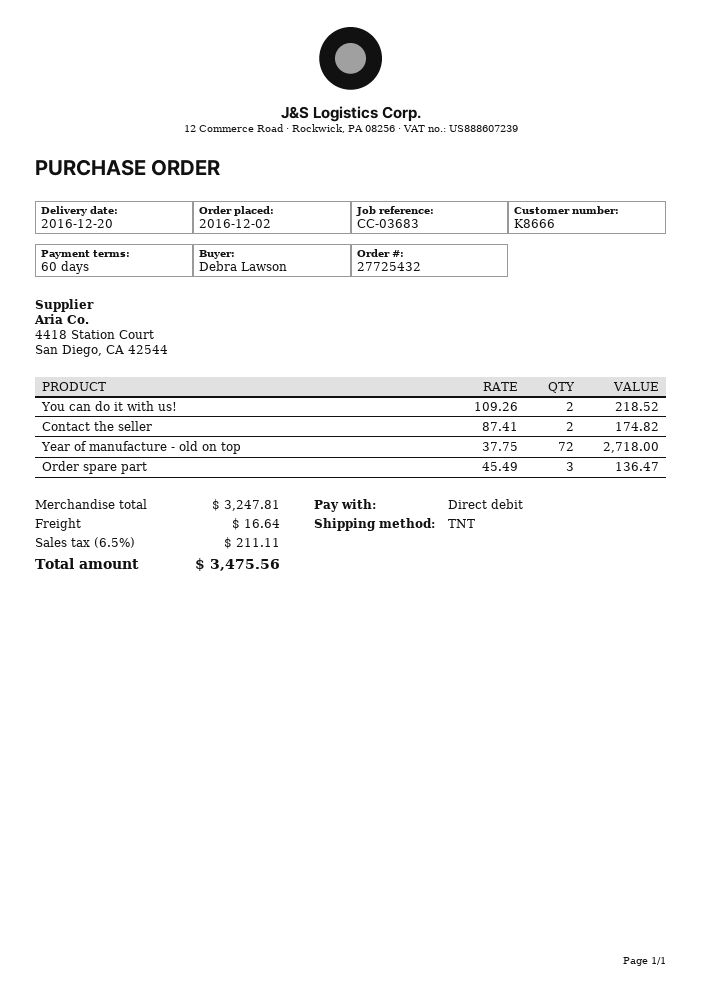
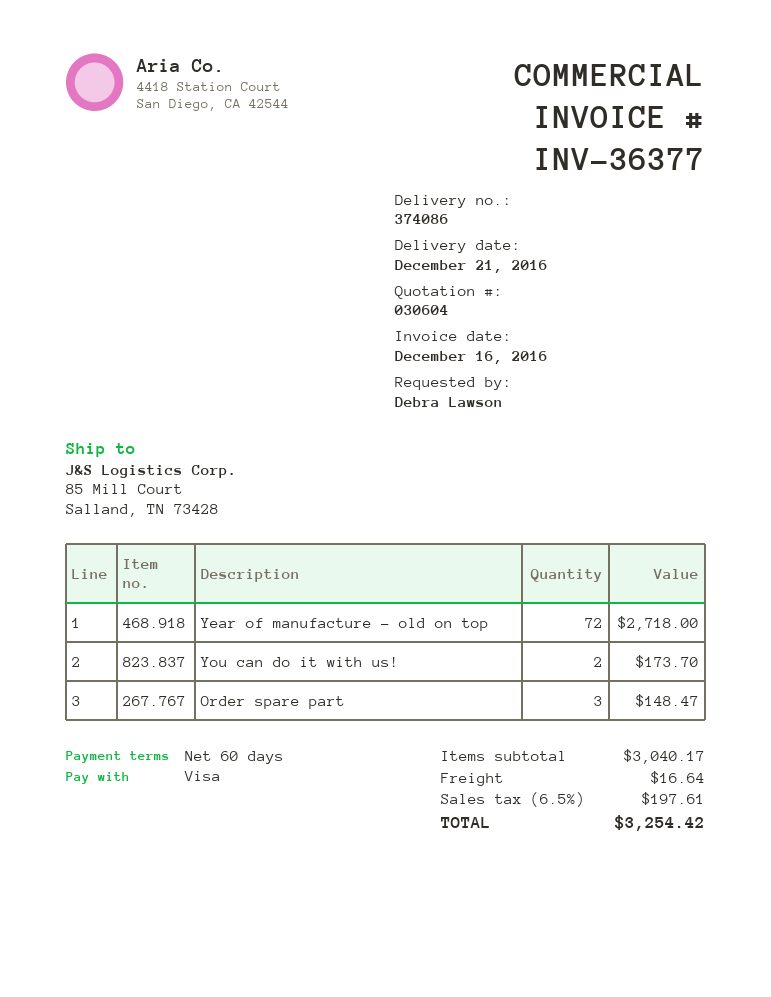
delivery date: 2016-12-20 -> 2016-12-21
payment method: direct debit -> Visa
You can do it with us!: 2 for 218.52 -> 2 for 173.70
Contact the seller: 2 for 174.82 -> none
Order spare part: 3 for 136.47 -> 3 for 148.47
subtotal: 3247.81 -> 3040.17
tax: 6.5% = 211.11 -> 6.5% = 197.61
total: 3475.56 -> 3254.42

